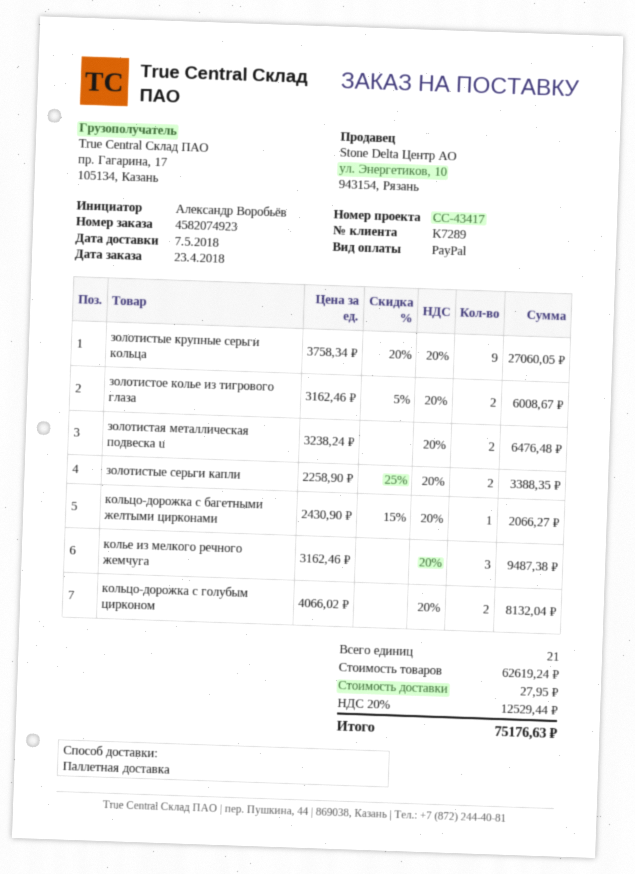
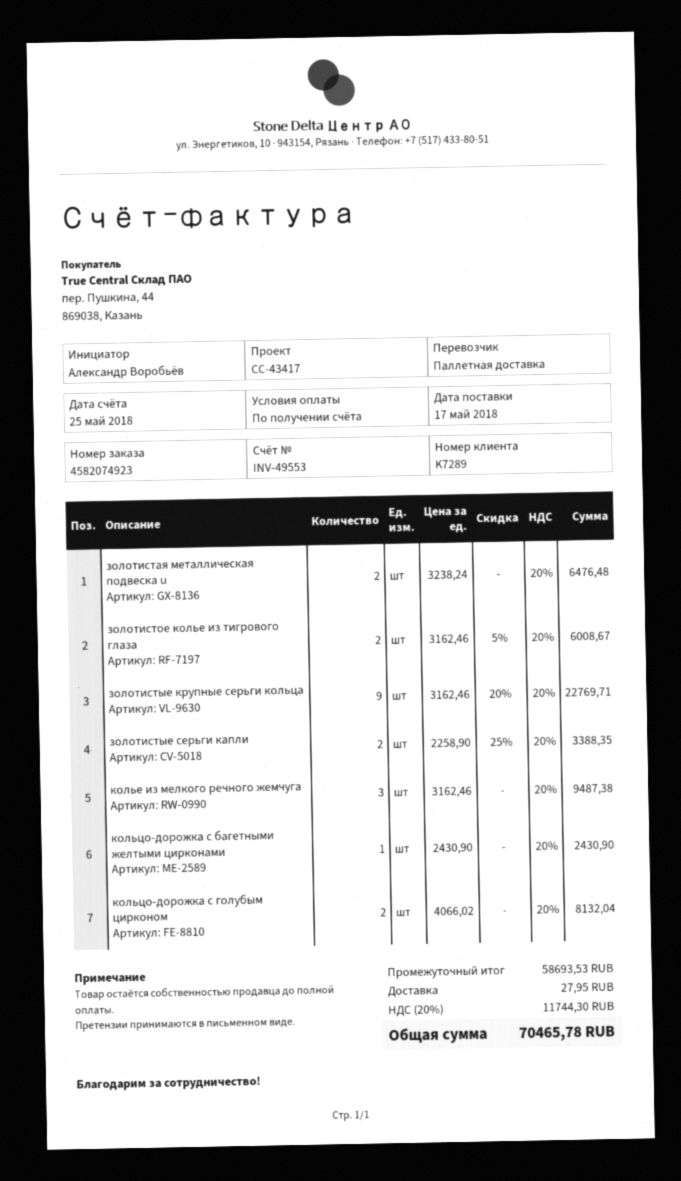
delivery date: 2018-05-07 -> 2018-05-17
золотистые крупные серьги кольца: 9 x 3758.34 - 20% = 27060.05 -> 9 x 3162.46 - 20% = 22769.71
кольцо-дорожка с багетными желтыми цирконами: 1 x 2430.90 - 15% = 2066.27 -> 1 x 2430.90 = 2430.90
subtotal: 62619.24 -> 58693.53
tax: 20% = 12529.44 -> 20% = 11744.30
total: 75176.63 -> 70465.78

